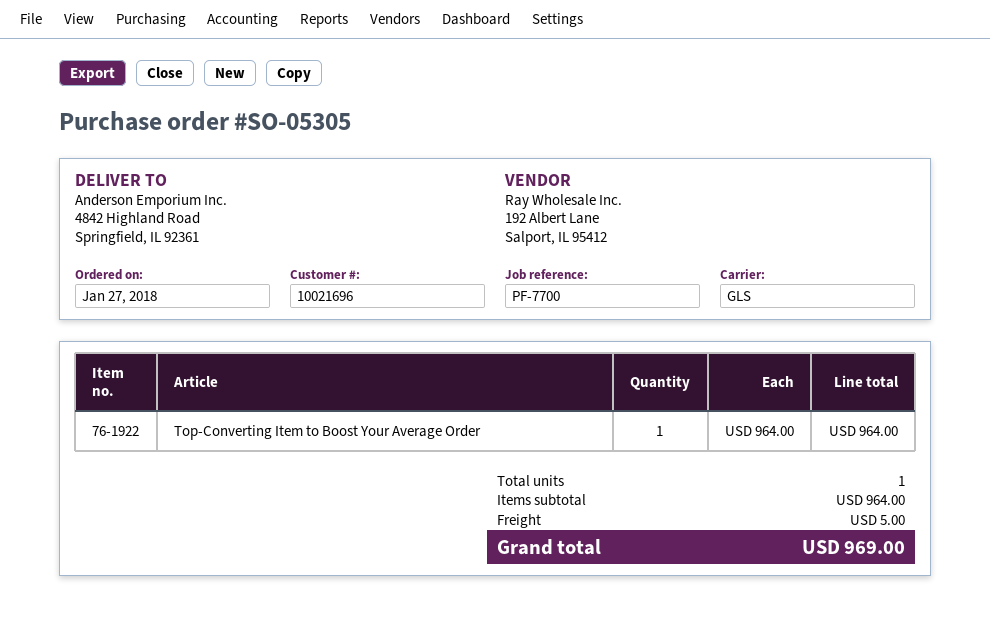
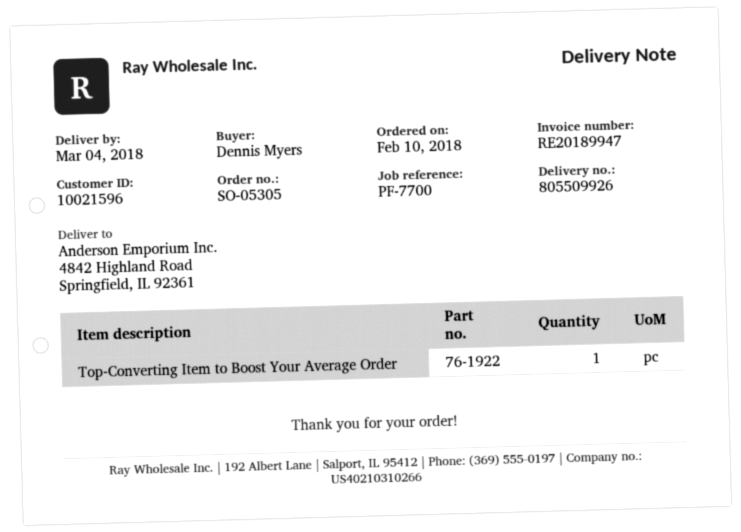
order date: 2018-01-27 -> 2018-02-10
customer number: 10021696 -> 10021596

